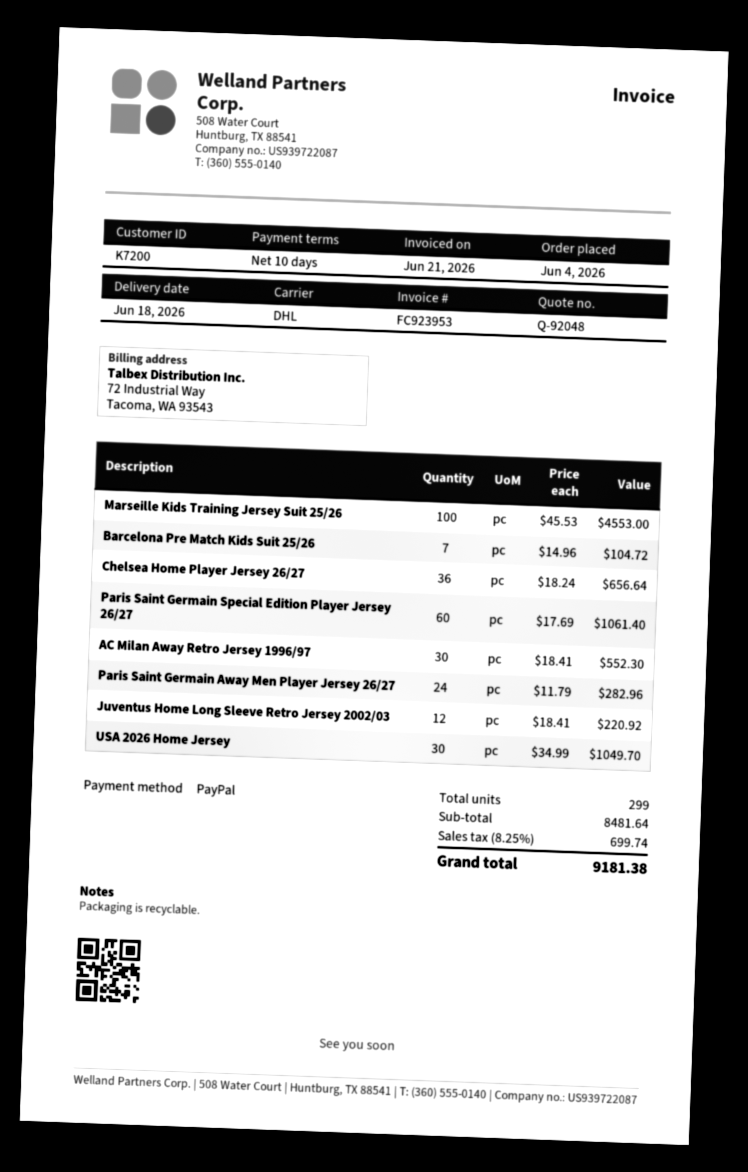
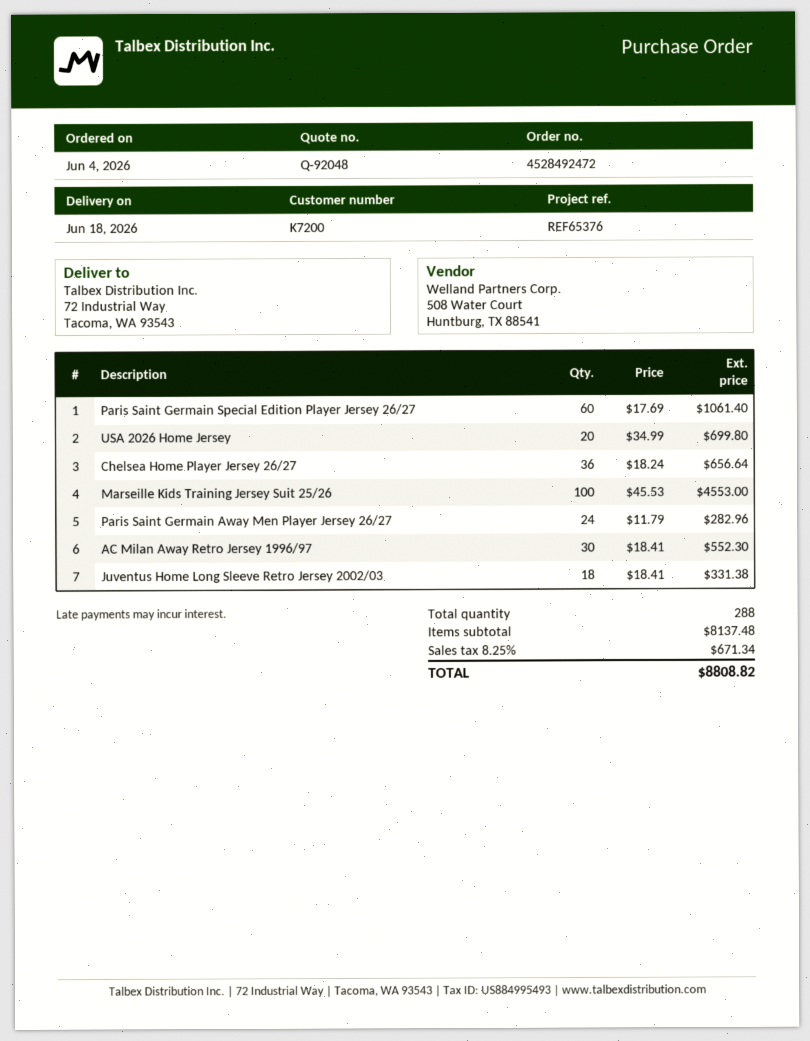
Barcelona Pre Match Kids Suit 25/26: 7 x 14.96 = 104.72 -> none
Juventus Home Long Sleeve Retro Jersey 2002/03: 12 x 18.41 = 220.92 -> 18 x 18.41 = 331.38
USA 2026 Home Jersey: 30 x 34.99 = 1049.70 -> 20 x 34.99 = 699.80
total quantity: 299 -> 288
subtotal: 8481.64 -> 8137.48
tax: 8.25% = 699.74 -> 8.25% = 671.34
total: 9181.38 -> 8808.82

